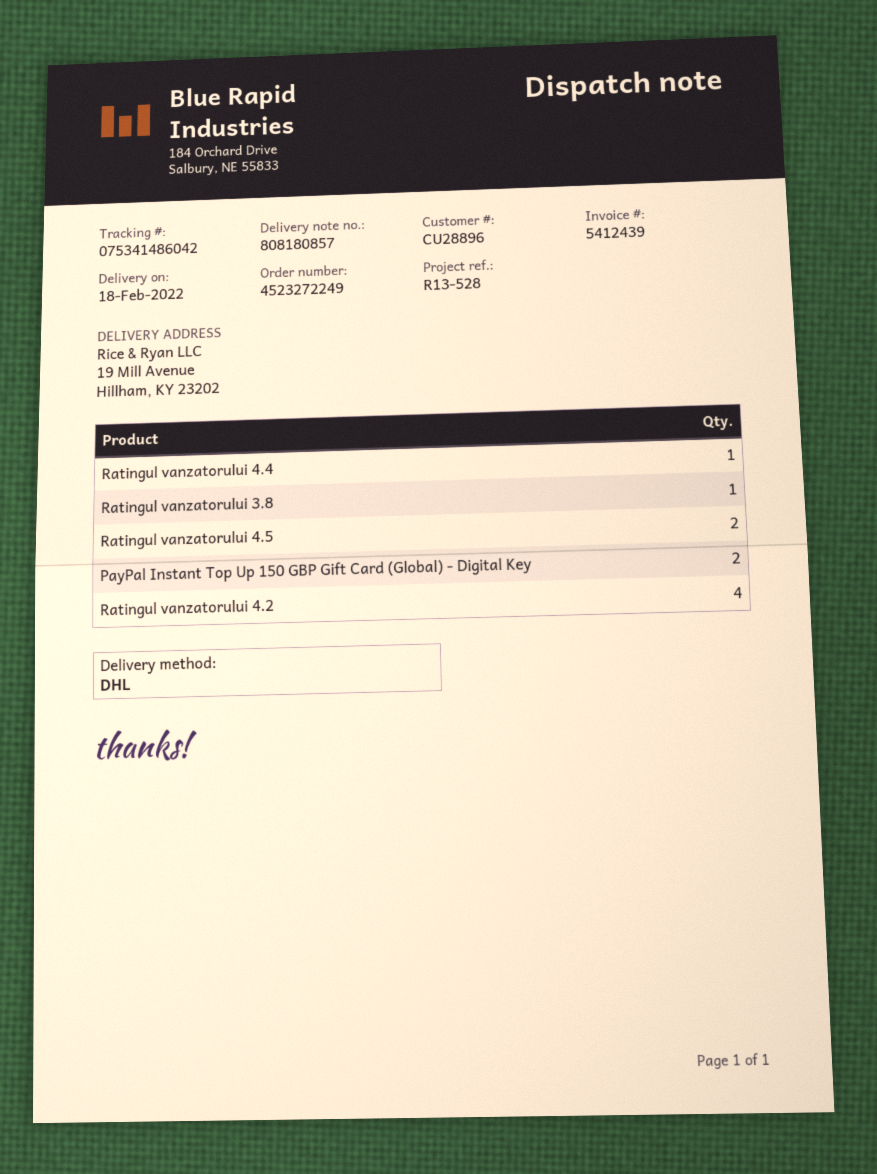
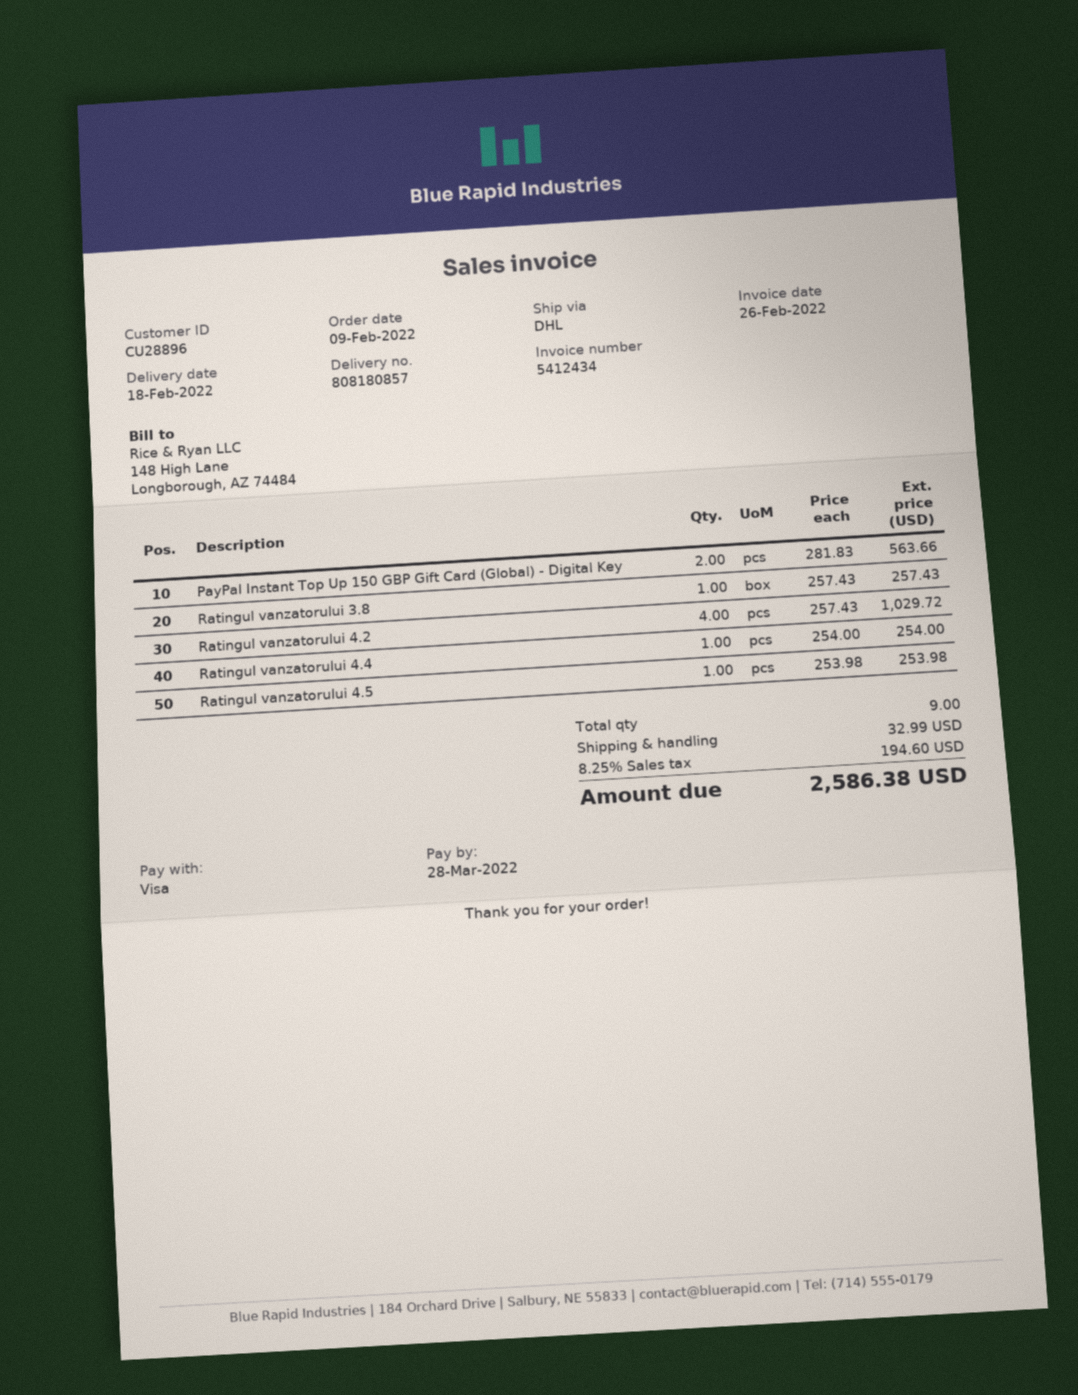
invoice number: 5412439 -> 5412434
Ratingul vanzatorului 4.5: 2 -> 1

